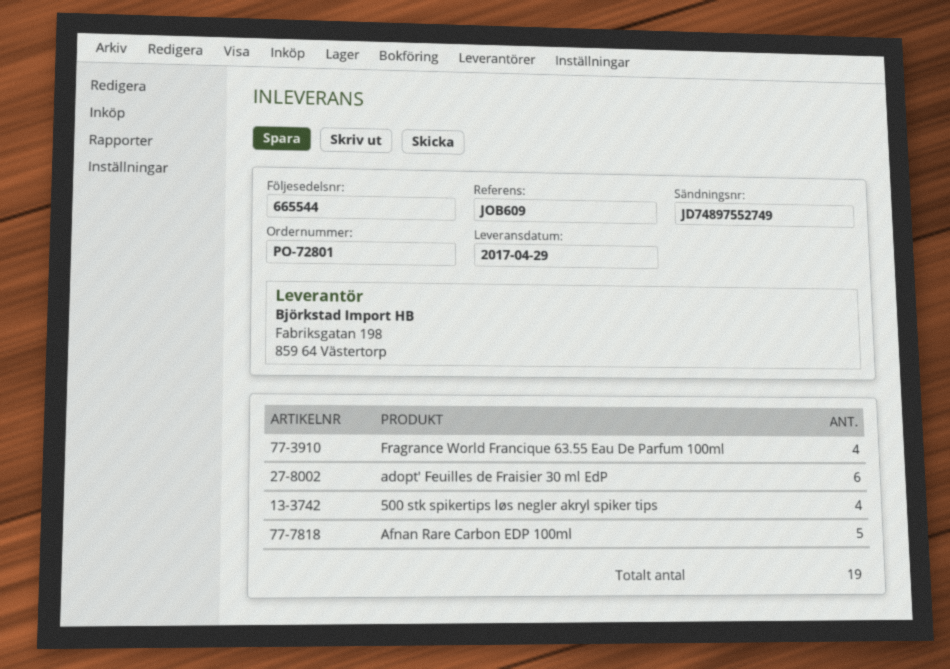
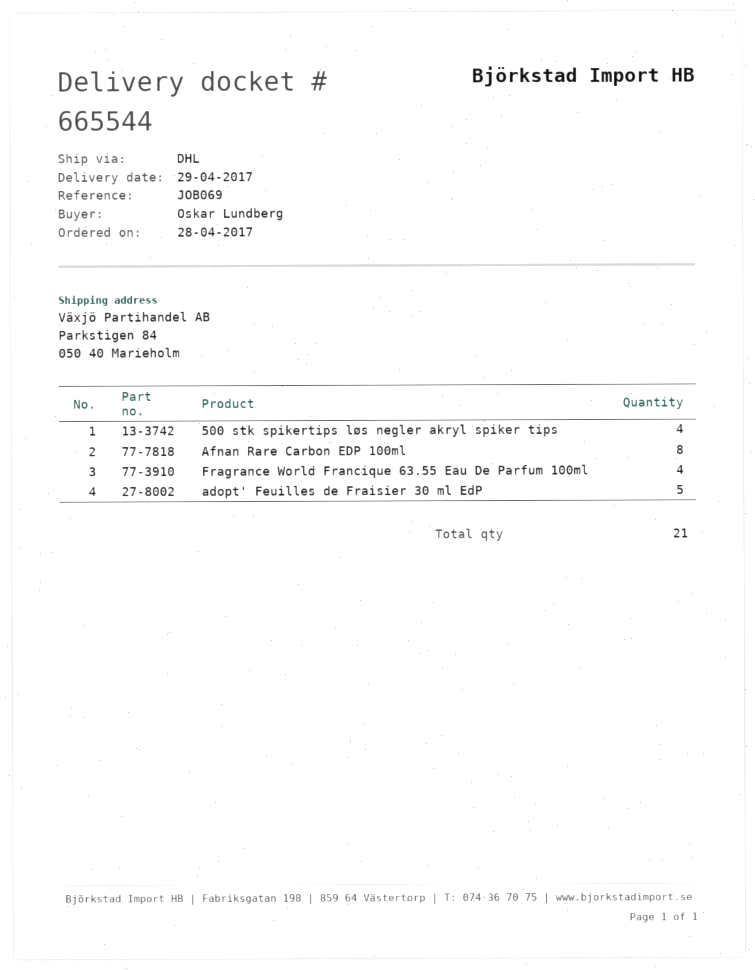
reference: JOB609 -> JOB069
adopt' Feuilles de Fraisier 30 ml EdP: 6 -> 5
Afnan Rare Carbon EDP 100ml: 5 -> 8
total quantity: 19 -> 21

